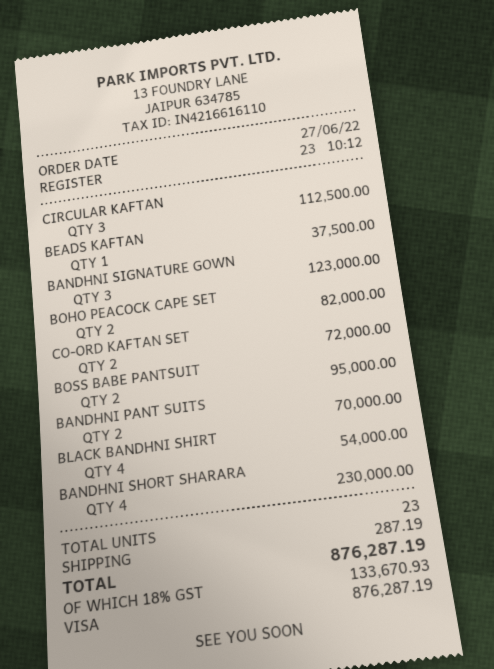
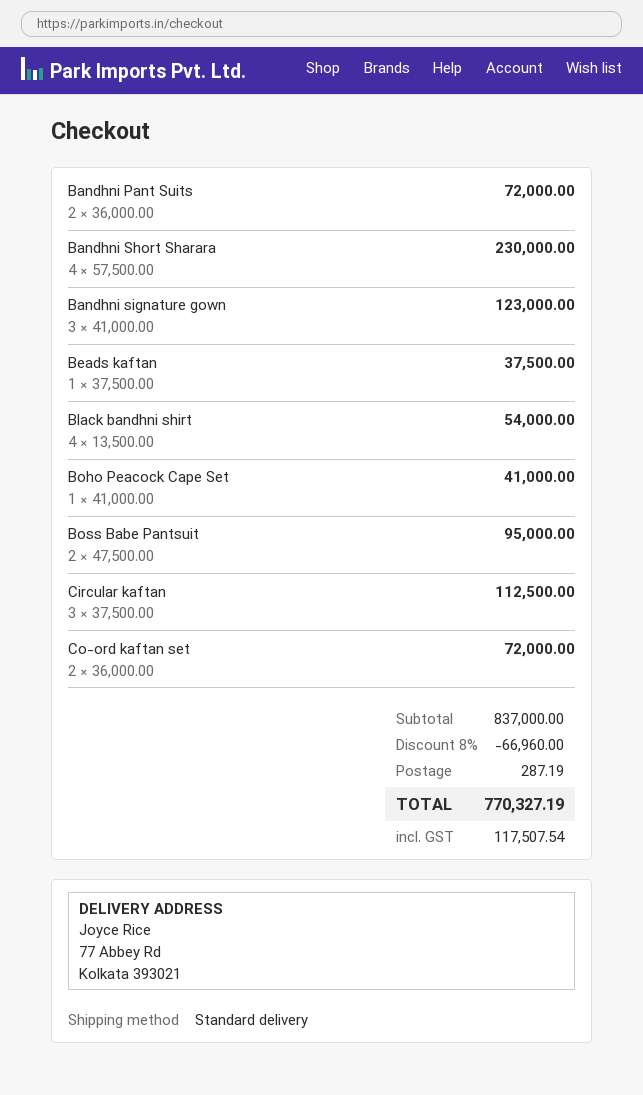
BOHO PEACOCK CAPE SET: 2 for 82000.00 -> 1 for 41000.00
BANDHNI PANT SUITS: 2 for 70000.00 -> 2 for 72000.00
discount: none -> 8% = 66960.00
tax: 133670.93 -> 117507.54
total: 876287.19 -> 770327.19

